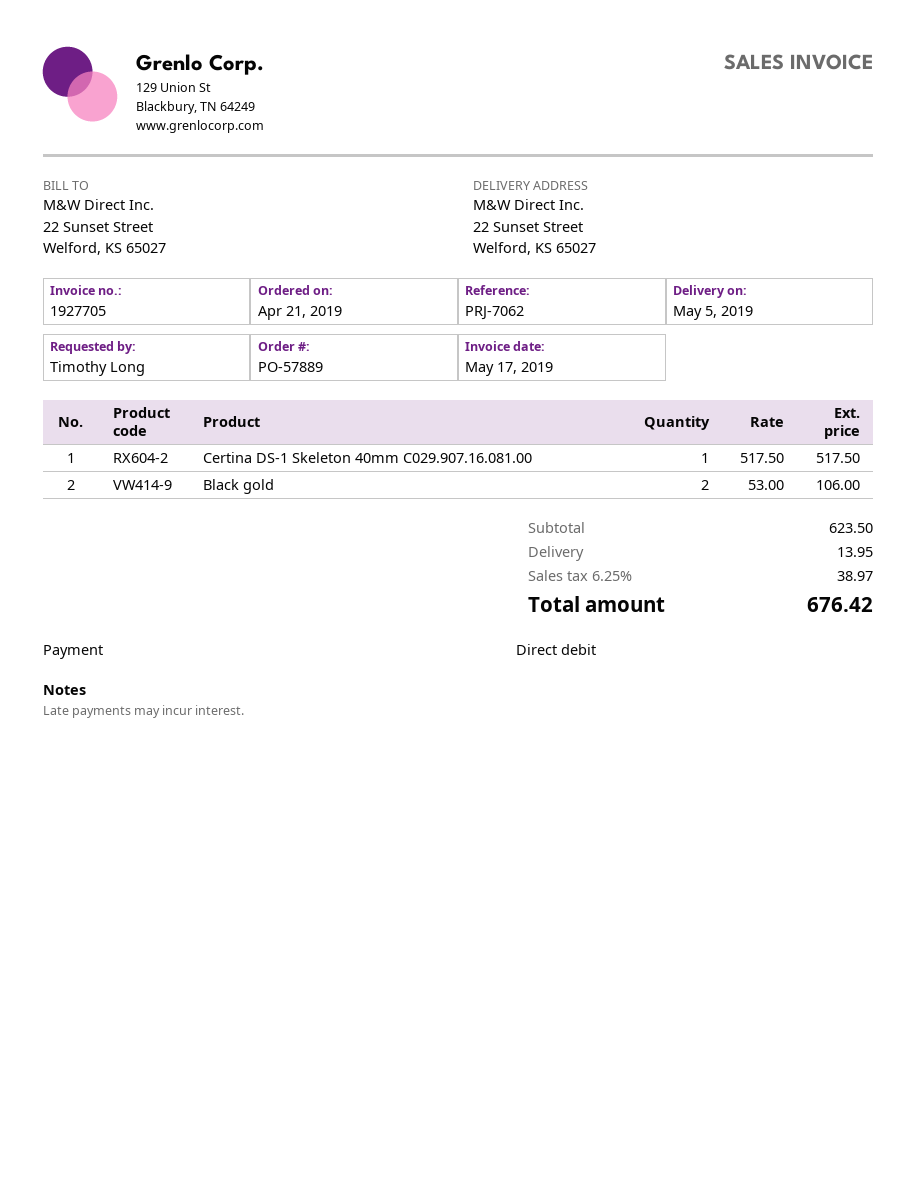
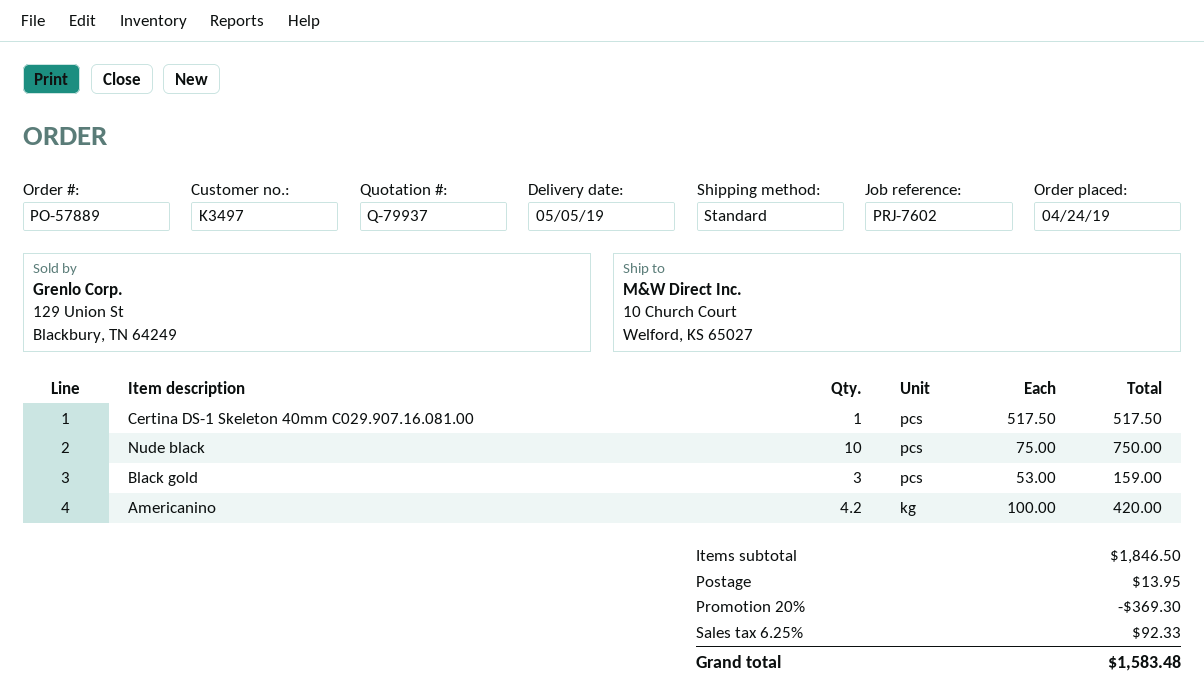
order date: 2019-04-21 -> 2019-04-24
reference: PRJ-7062 -> PRJ-7602
ship to: 22 Sunset Street, Welford, KS 65027 -> 10 Church Court, Welford, KS 65027
Black gold: 2 x 53.00 = 106.00 -> 3 x 53.00 = 159.00
Nude black: none -> 10 x 75.00 = 750.00
Americanino: none -> 4.2 x 100.00 = 420.00
subtotal: 623.50 -> 1846.50
discount: none -> 20% = 369.30
tax: 6.25% = 38.97 -> 6.25% = 92.33
total: 676.42 -> 1583.48

